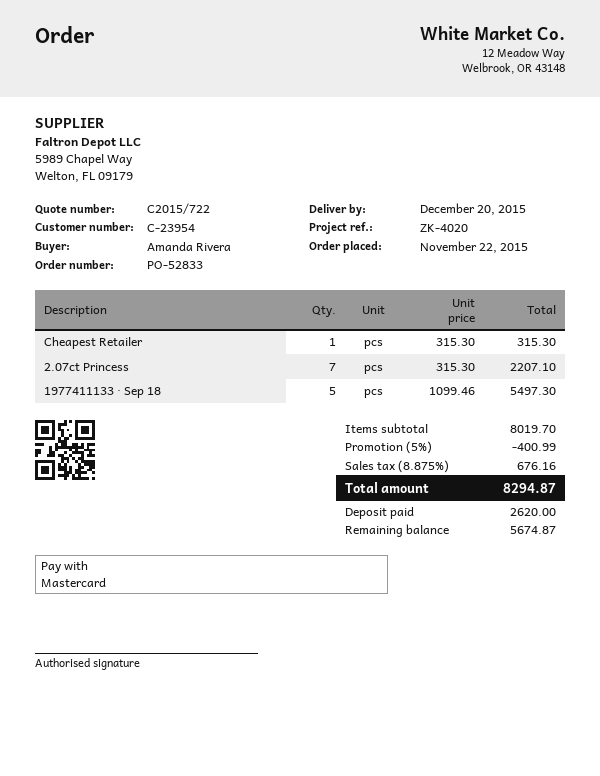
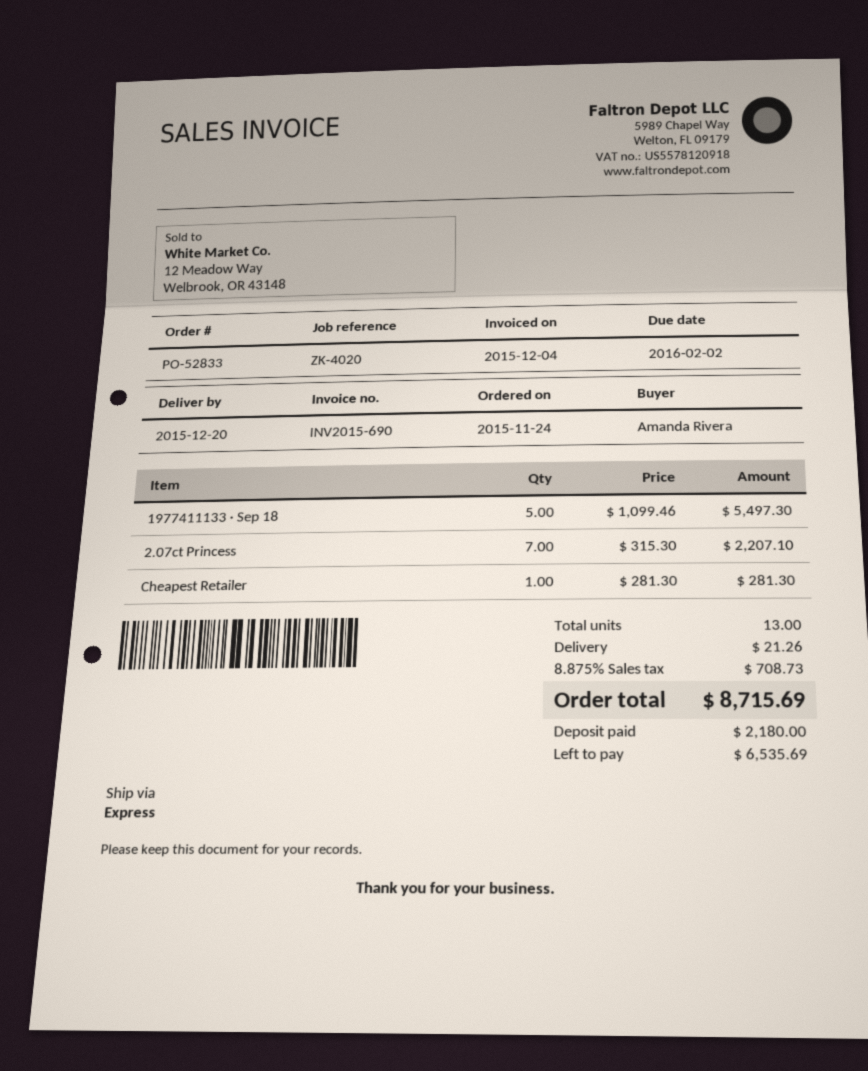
order date: 2015-11-22 -> 2015-11-24
Cheapest Retailer: 1 x 315.30 = 315.30 -> 1 x 281.30 = 281.30
discount: 5% = 400.99 -> none
shipping: none -> 21.26
tax: 8.875% = 676.16 -> 8.875% = 708.73
total: 8294.87 -> 8715.69
deposit: 2620.00 -> 2180.00
balance: 5674.87 -> 6535.69

